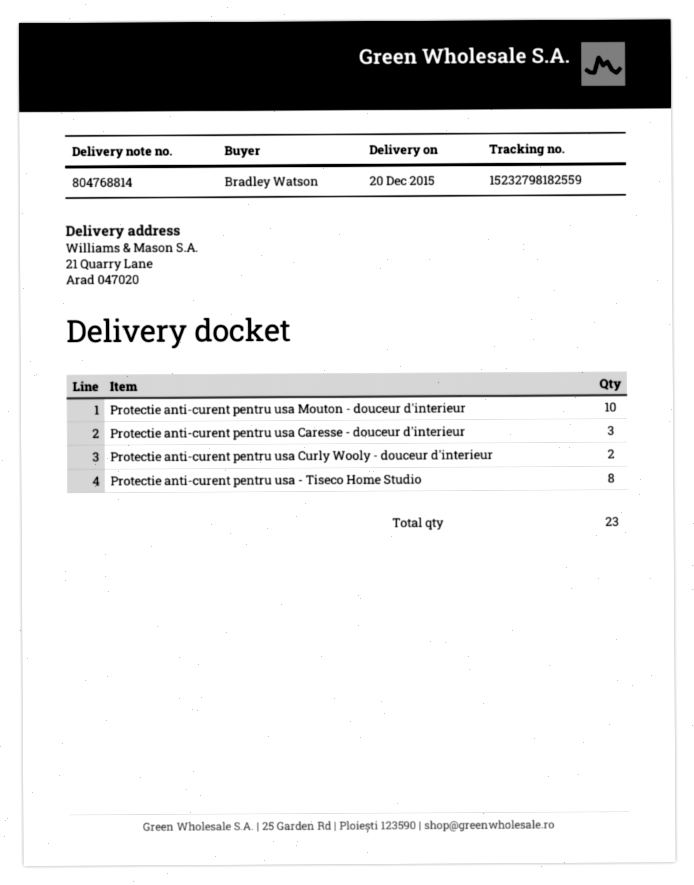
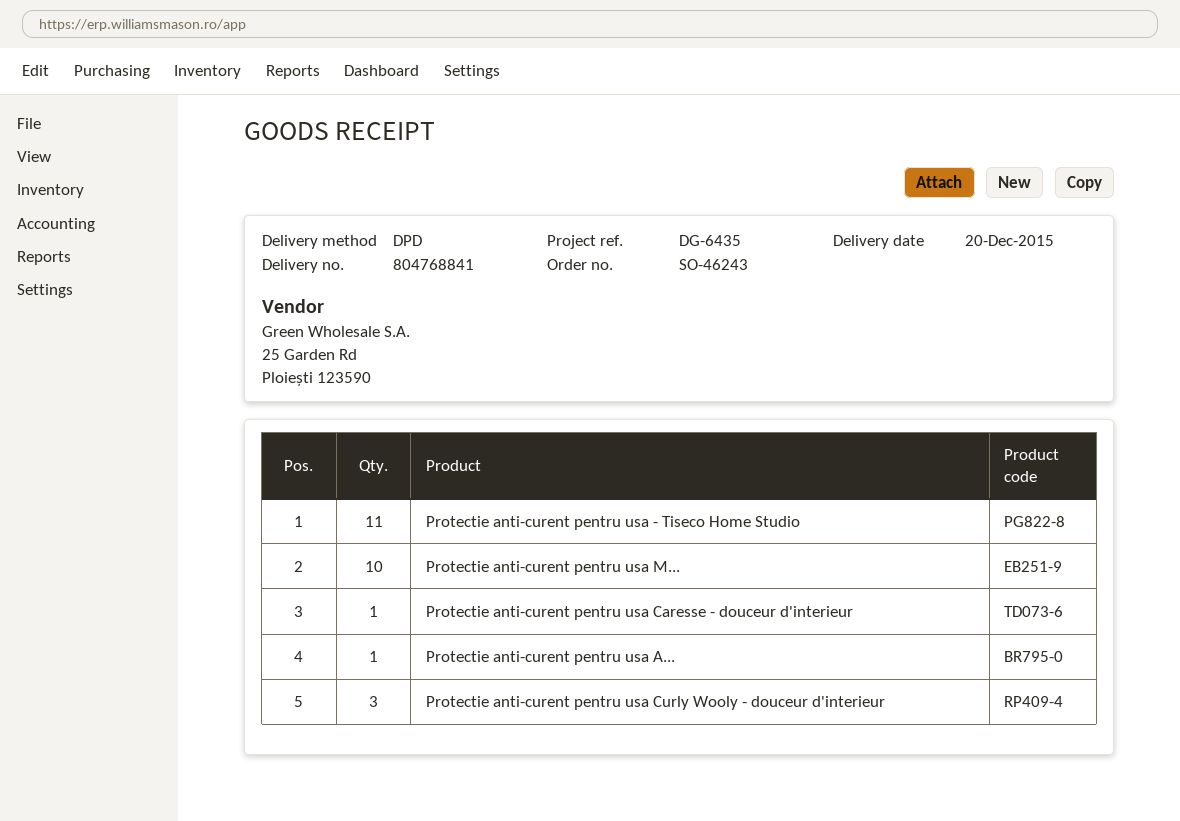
delivery note number: 804768814 -> 804768841
Protectie anti-curent pentru usa Caresse - douceur d'interieur: 3 -> 1
Protectie anti-curent pentru usa Curly Wooly - douceur d'interieur: 2 -> 3
Protectie anti-curent pentru usa - Tiseco Home Studio: 8 -> 11
Protectie anti-curent pentru usa A...: none -> 1

